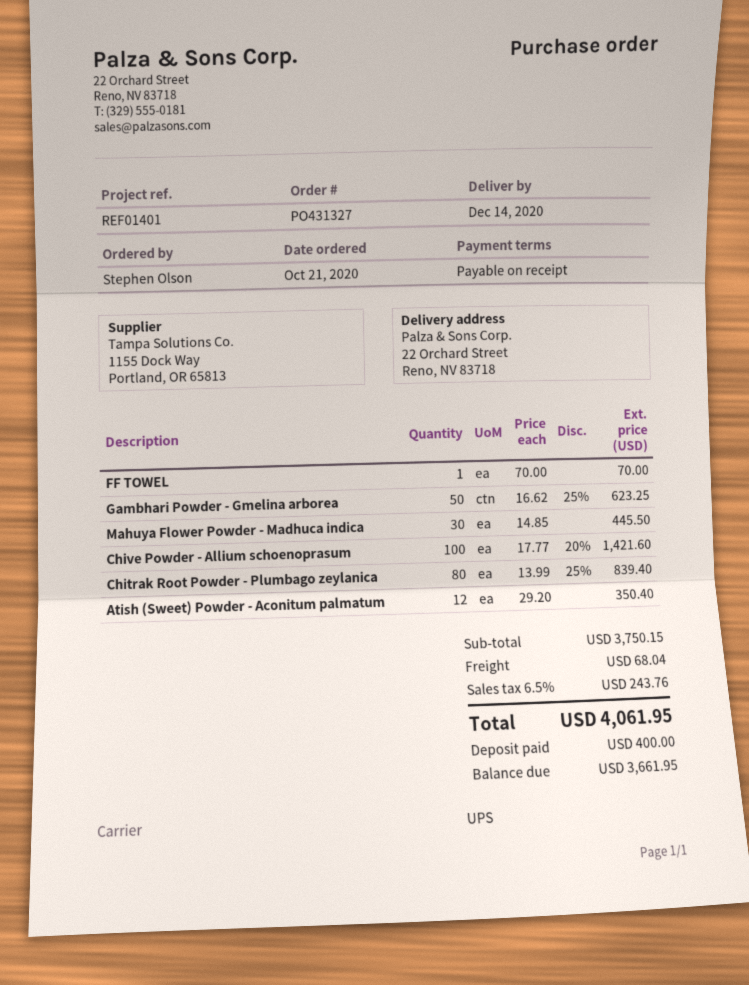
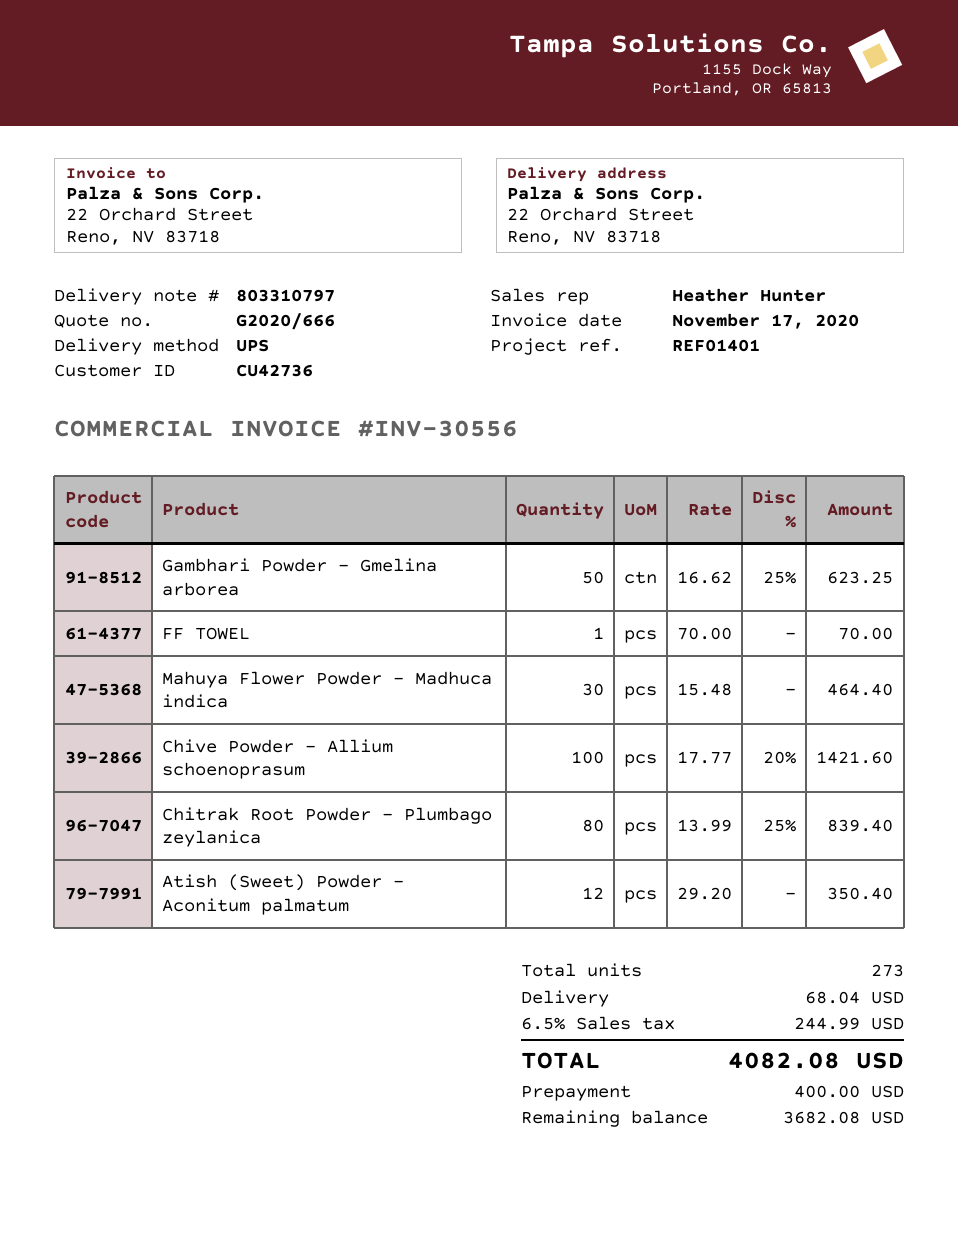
Mahuya Flower Powder - Madhuca indica: 30 x 14.85 = 445.50 -> 30 x 15.48 = 464.40
tax: 6.5% = 243.76 -> 6.5% = 244.99
total: 4061.95 -> 4082.08
balance: 3661.95 -> 3682.08

